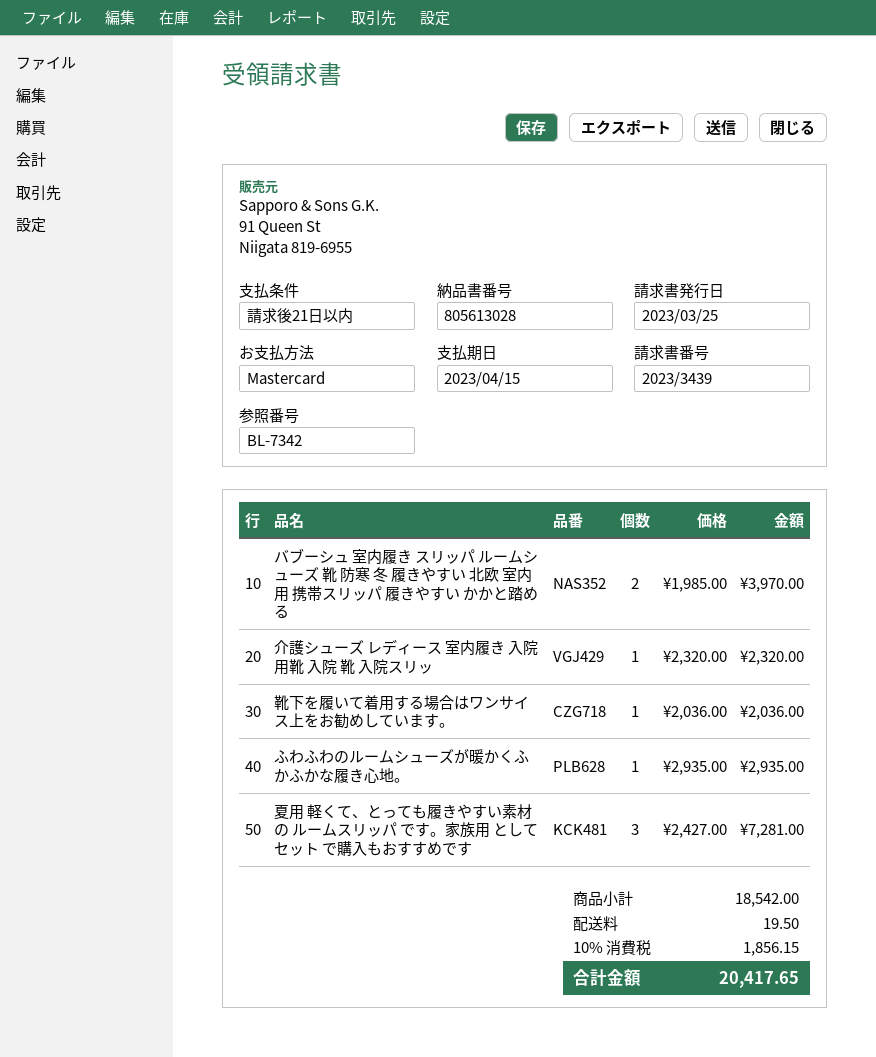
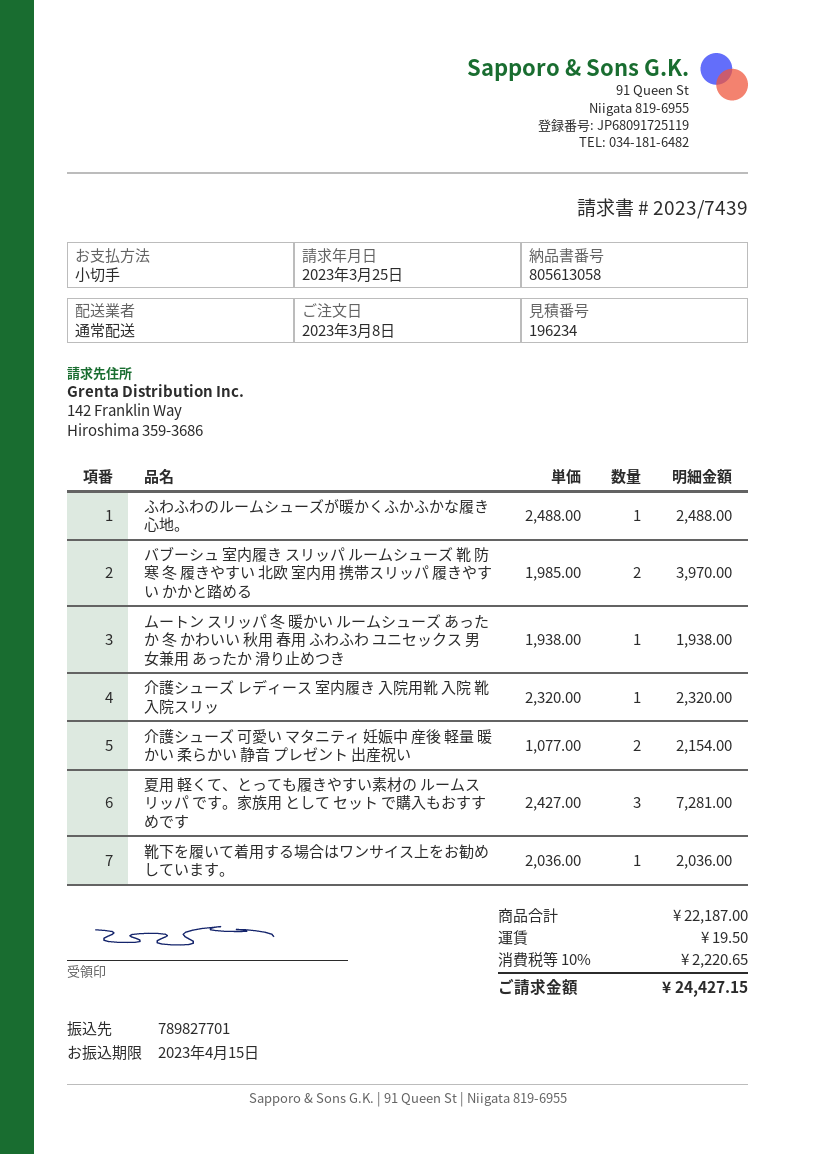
delivery note number: 805613028 -> 805613058
invoice number: 2023/3439 -> 2023/7439
payment method: Mastercard -> cheque
ふわふわのルームシューズが暖かくふかふかな履き心地。: 1 x 2935.00 = 2935.00 -> 1 x 2488.00 = 2488.00
ムートン スリッパ 冬 暖かい ルームシューズ あったか 冬 かわいい 秋用 春用 ふわふわ ユニセックス 男女兼用 あったか 滑り止めつき: none -> 1 x 1938.00 = 1938.00
介護シューズ 可愛い マタニティ 妊娠中 産後 軽量 暖かい 柔らかい 静音 プレゼント 出産祝い: none -> 2 x 1077.00 = 2154.00
subtotal: 18542.00 -> 22187.00
tax: 10% = 1856.15 -> 10% = 2220.65
total: 20417.65 -> 24427.15

